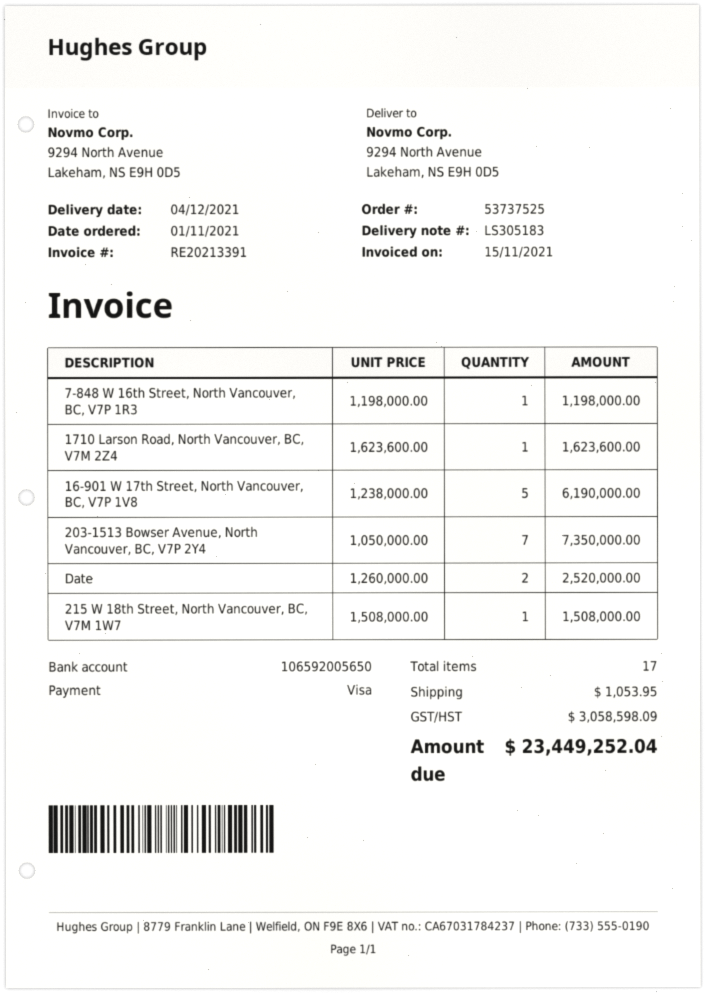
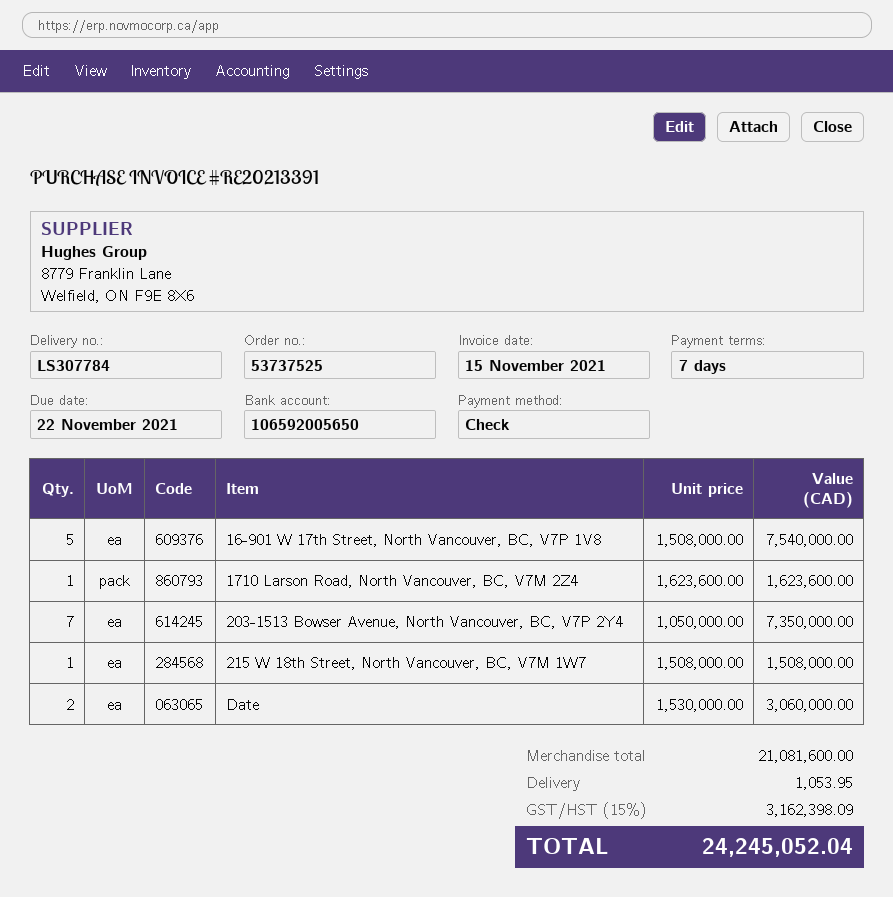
delivery note number: LS305183 -> LS307784
payment method: Visa -> cheque
7-848 W 16th Street, North Vancouver, BC, V7P 1R3: 1 x 1198000.00 = 1198000.00 -> none
16-901 W 17th Street, North Vancouver, BC, V7P 1V8: 5 x 1238000.00 = 6190000.00 -> 5 x 1508000.00 = 7540000.00
Date: 2 x 1260000.00 = 2520000.00 -> 2 x 1530000.00 = 3060000.00
tax: 3058598.09 -> 3162398.09
total: 23449252.04 -> 24245052.04

